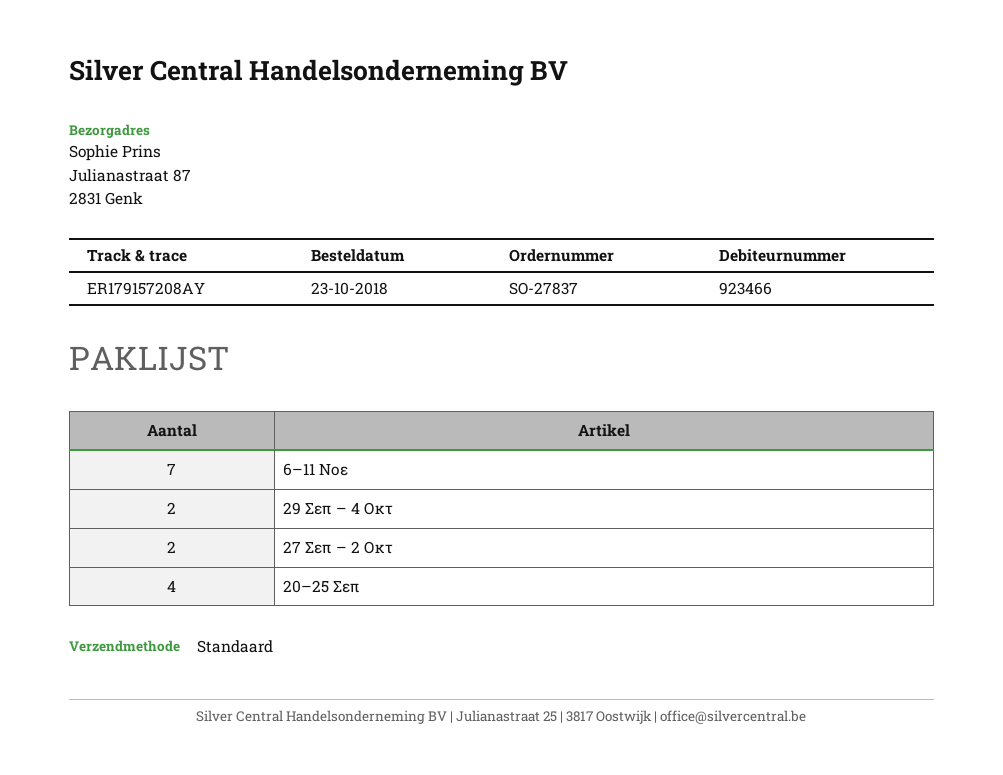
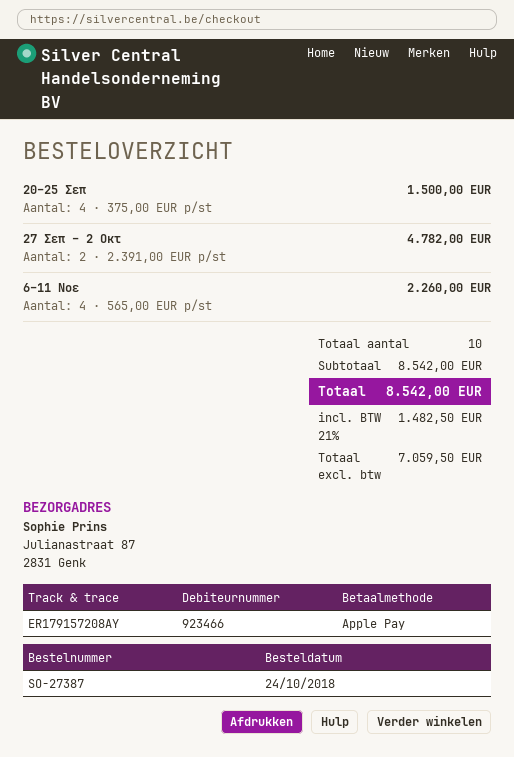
order number: SO-27837 -> SO-27387
order date: 2018-10-23 -> 2018-10-24
6–11 Νοε: 7 -> 4
29 Σεπ – 4 Οκτ: 2 -> none

